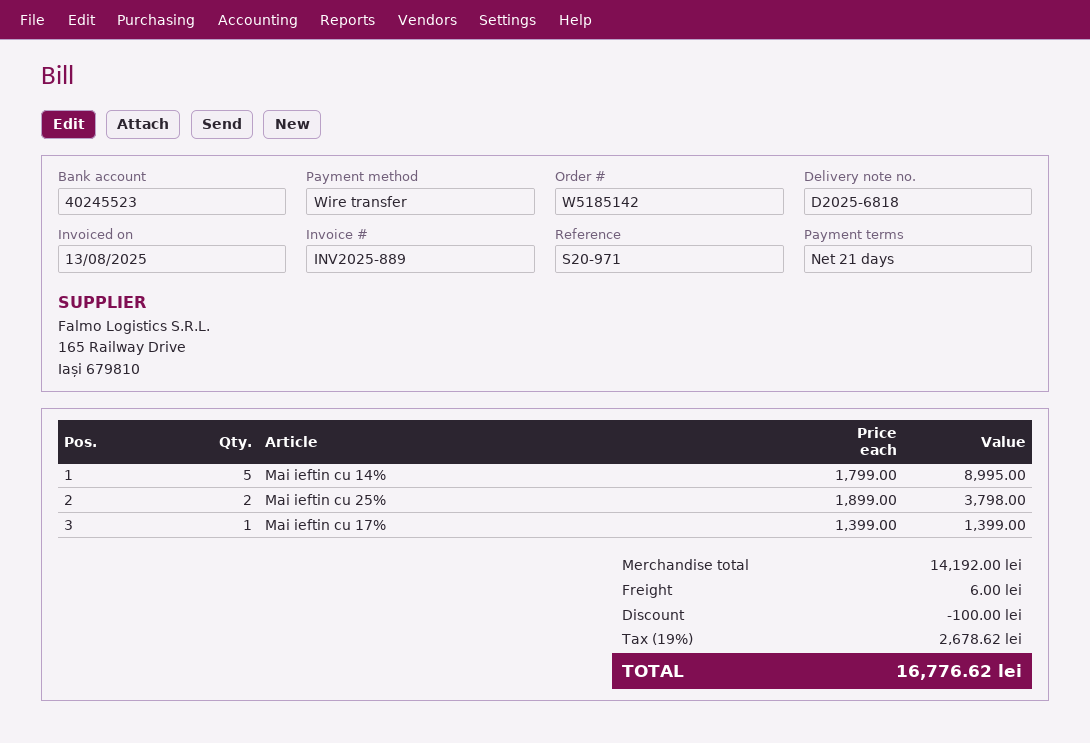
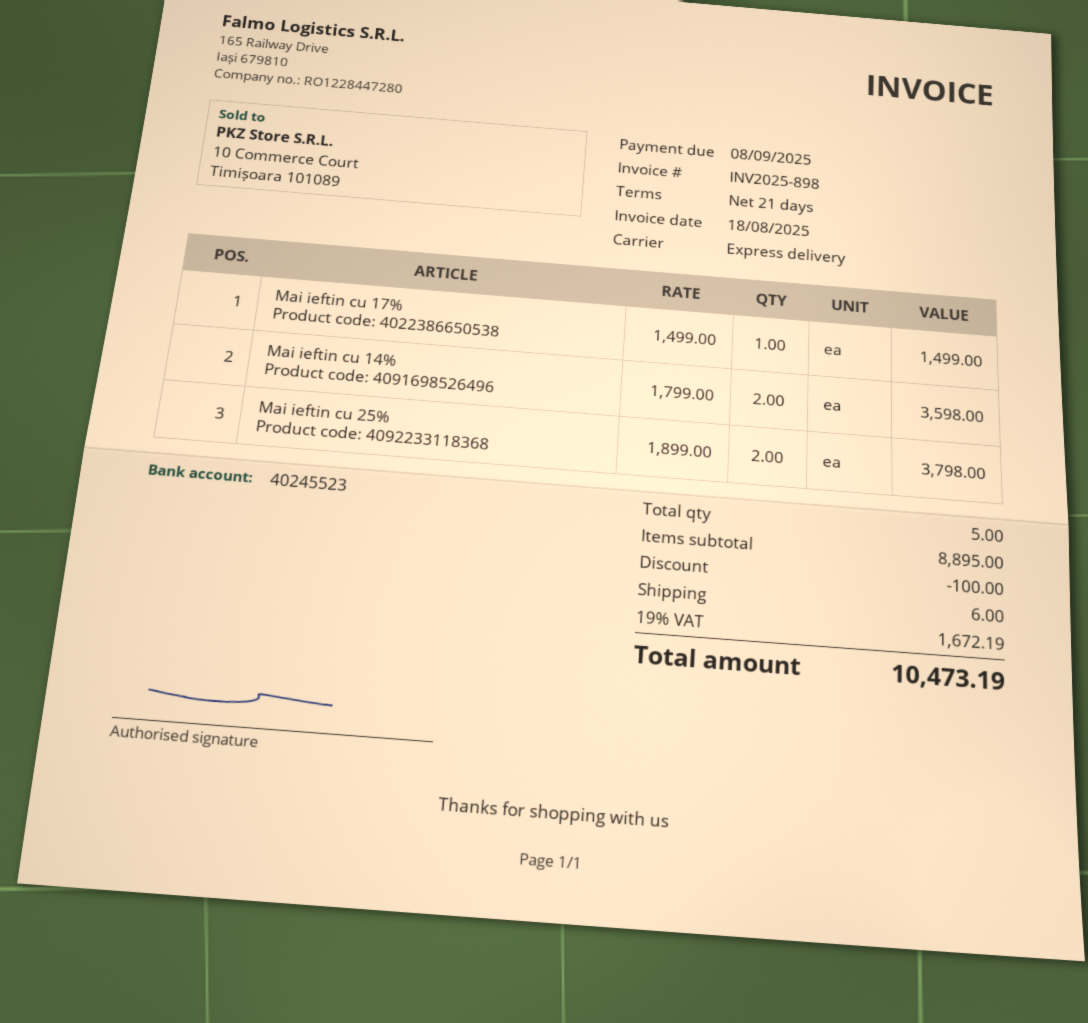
invoice number: INV2025-889 -> INV2025-898
invoice date: 2025-08-13 -> 2025-08-18
Mai ieftin cu 14%: 5 x 1799.00 = 8995.00 -> 2 x 1799.00 = 3598.00
Mai ieftin cu 17%: 1 x 1399.00 = 1399.00 -> 1 x 1499.00 = 1499.00
subtotal: 14192.00 -> 8895.00
tax: 19% = 2678.62 -> 19% = 1672.19
total: 16776.62 -> 10473.19

